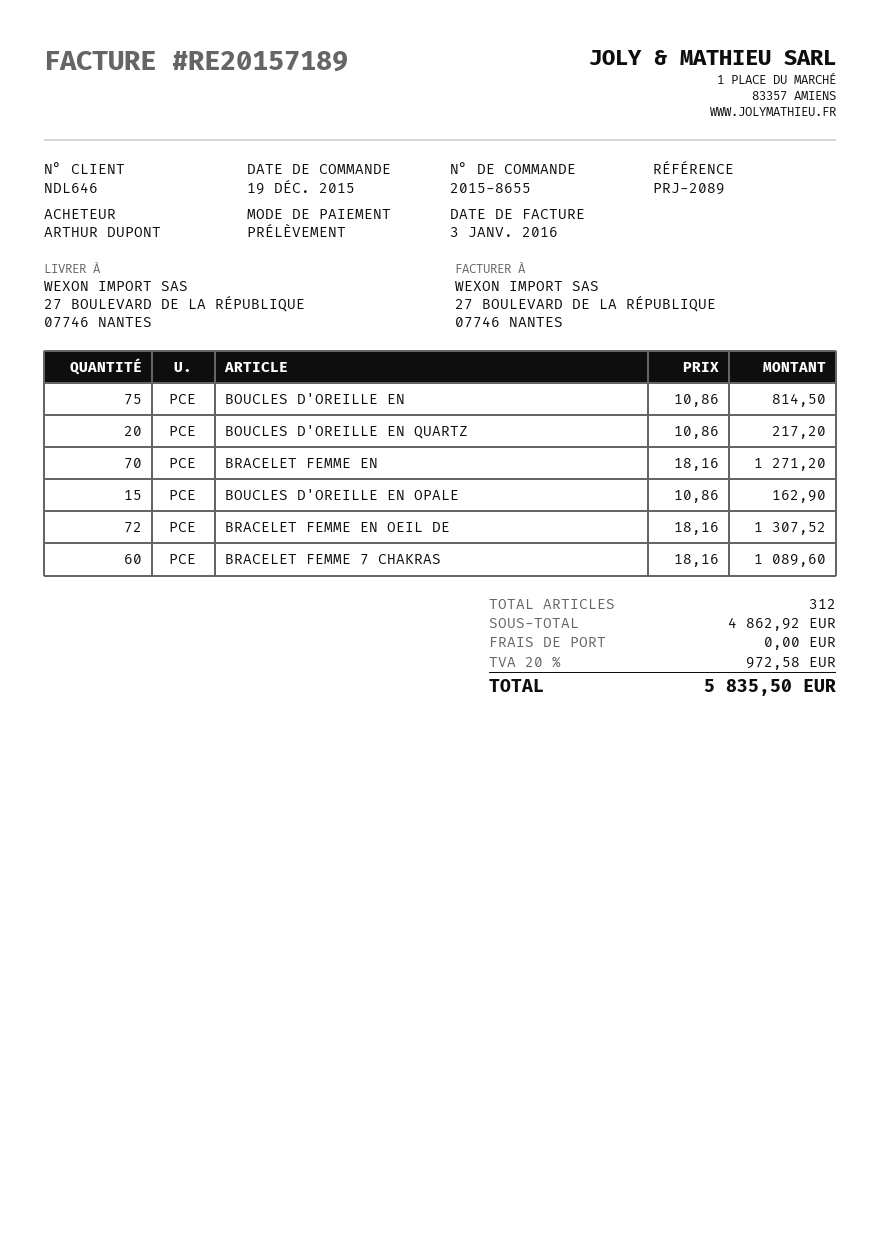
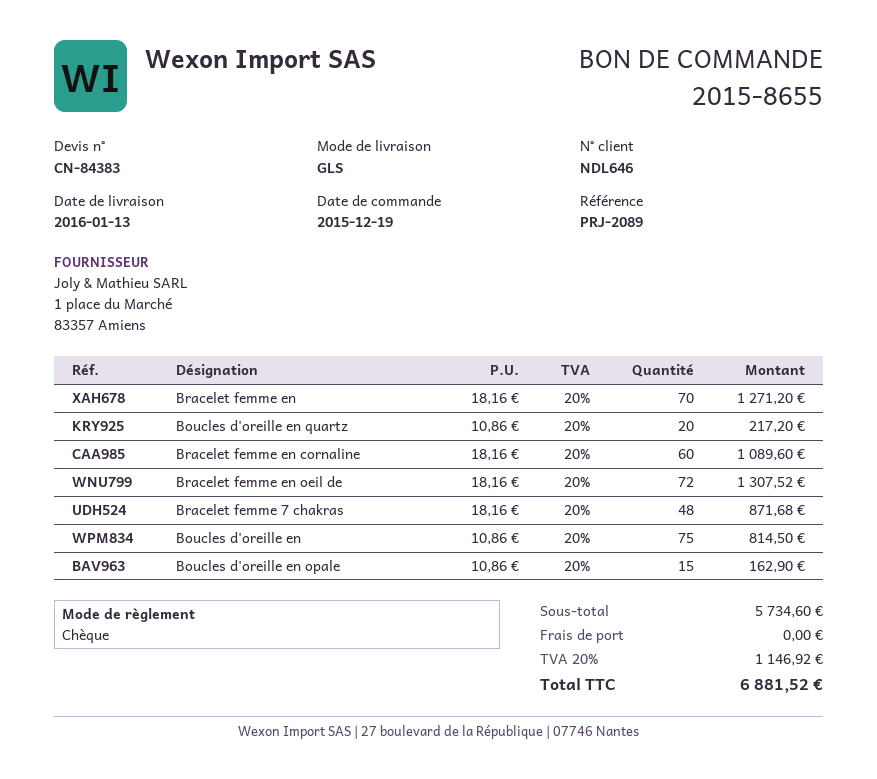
payment method: direct debit -> cheque
BRACELET FEMME 7 CHAKRAS: 60 x 18.16 = 1089.60 -> 48 x 18.16 = 871.68
Bracelet femme en cornaline: none -> 60 x 18.16 = 1089.60
subtotal: 4862.92 -> 5734.60
tax: 20% = 972.58 -> 20% = 1146.92
total: 5835.50 -> 6881.52

